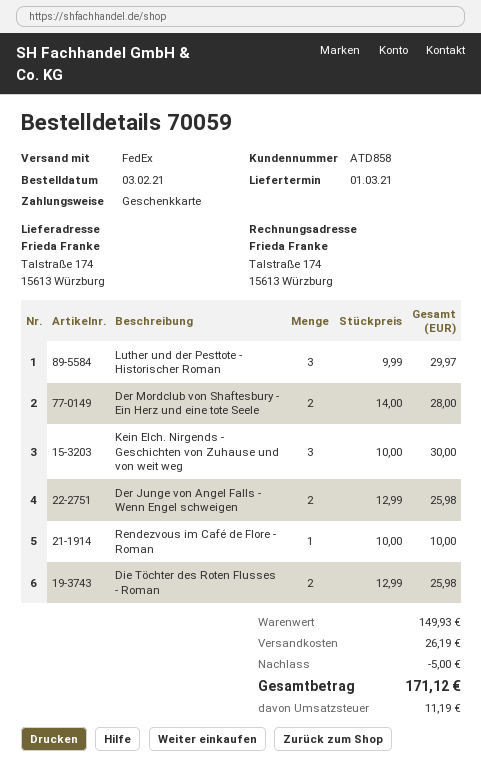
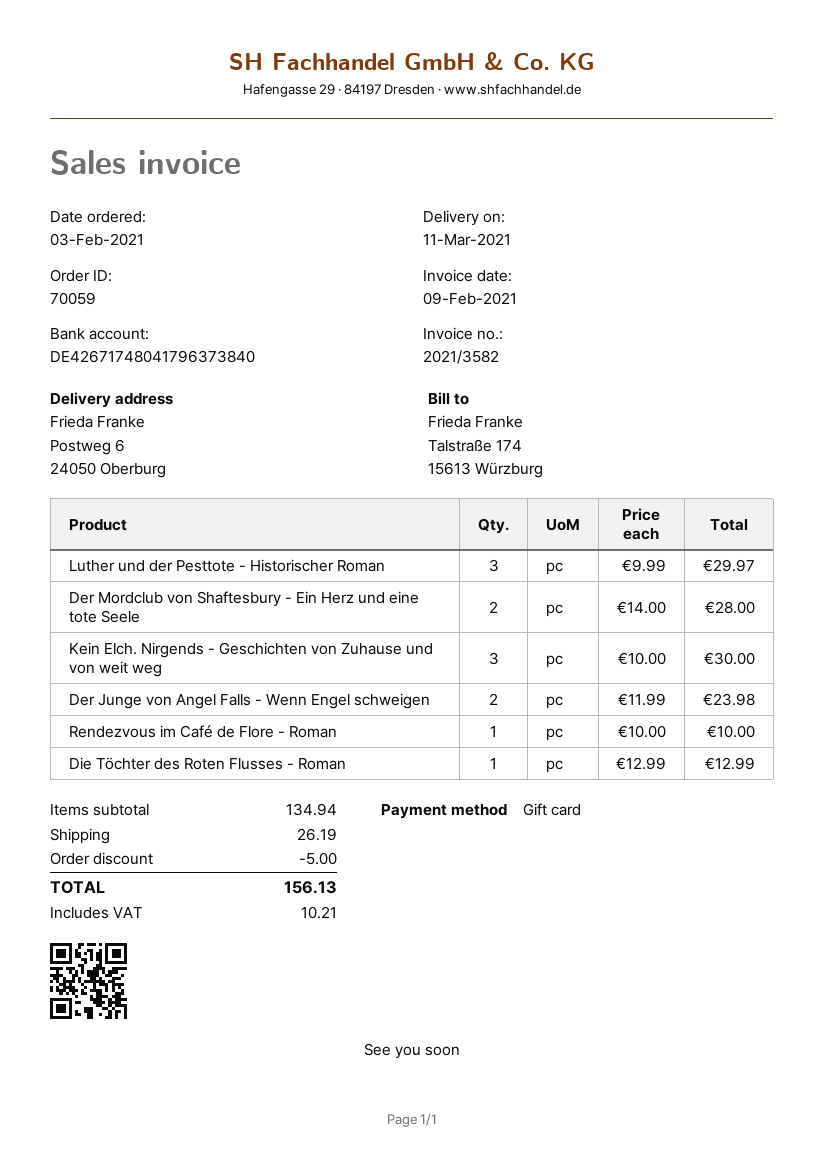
delivery date: 2021-03-01 -> 2021-03-11
ship to: Talstraße 174, 15613 Würzburg -> Postweg 6, 24050 Oberburg
Der Junge von Angel Falls - Wenn Engel schweigen: 2 x 12.99 = 25.98 -> 2 x 11.99 = 23.98
Die Töchter des Roten Flusses - Roman: 2 x 12.99 = 25.98 -> 1 x 12.99 = 12.99
subtotal: 149.93 -> 134.94
tax: 11.19 -> 10.21
total: 171.12 -> 156.13

